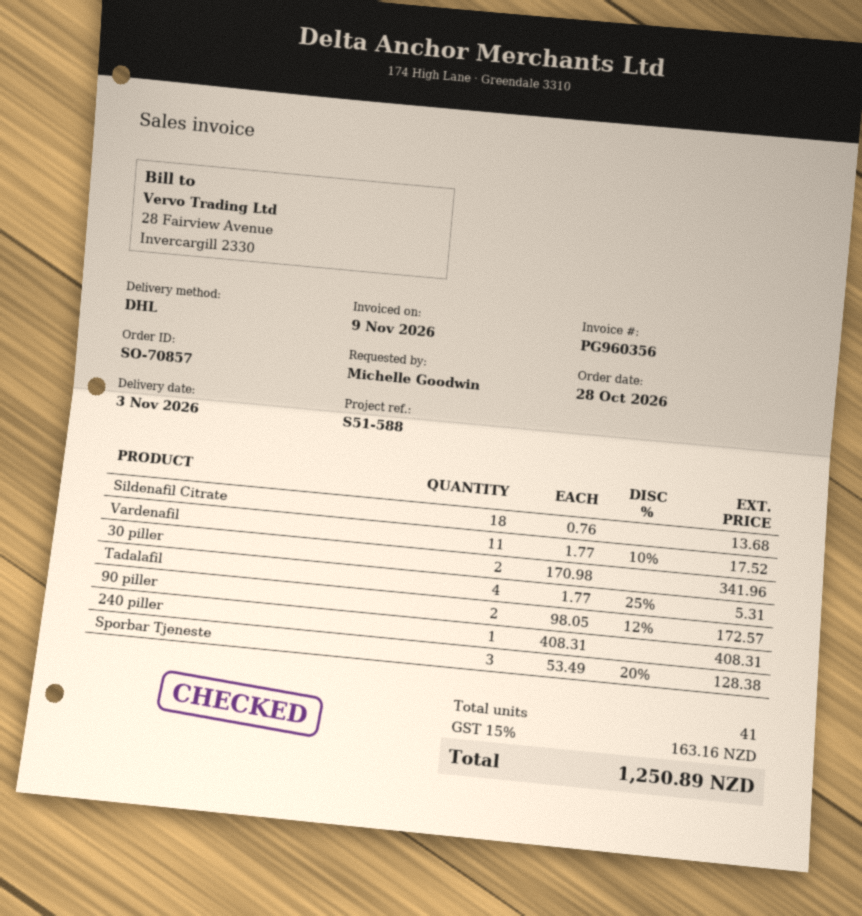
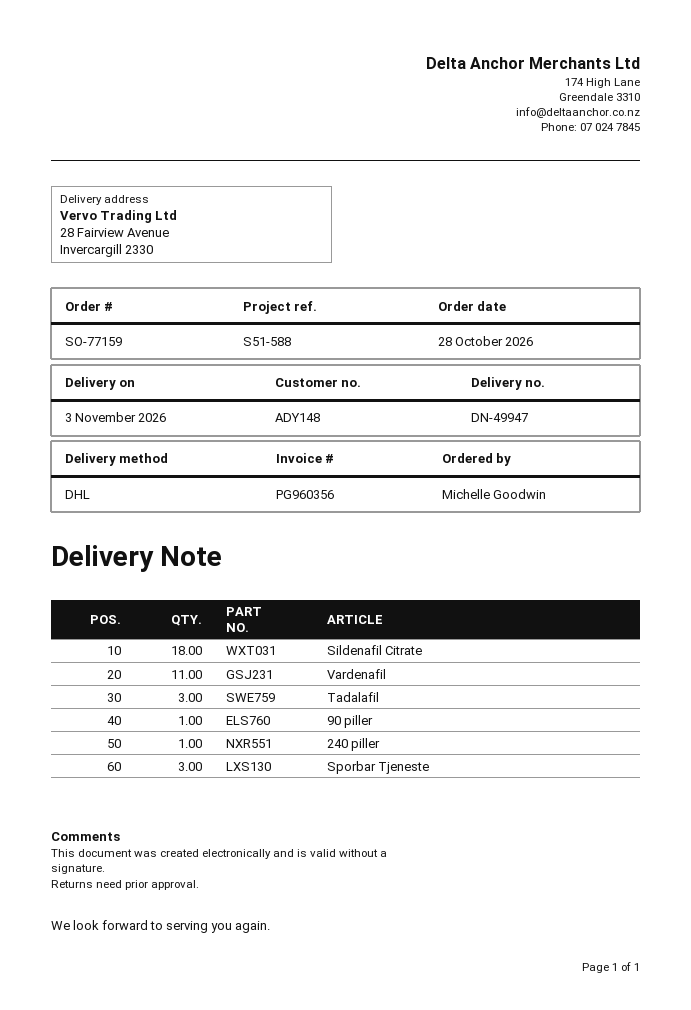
order number: SO-70857 -> SO-77159
30 piller: 2 -> none
Tadalafil: 4 -> 3
90 piller: 2 -> 1

